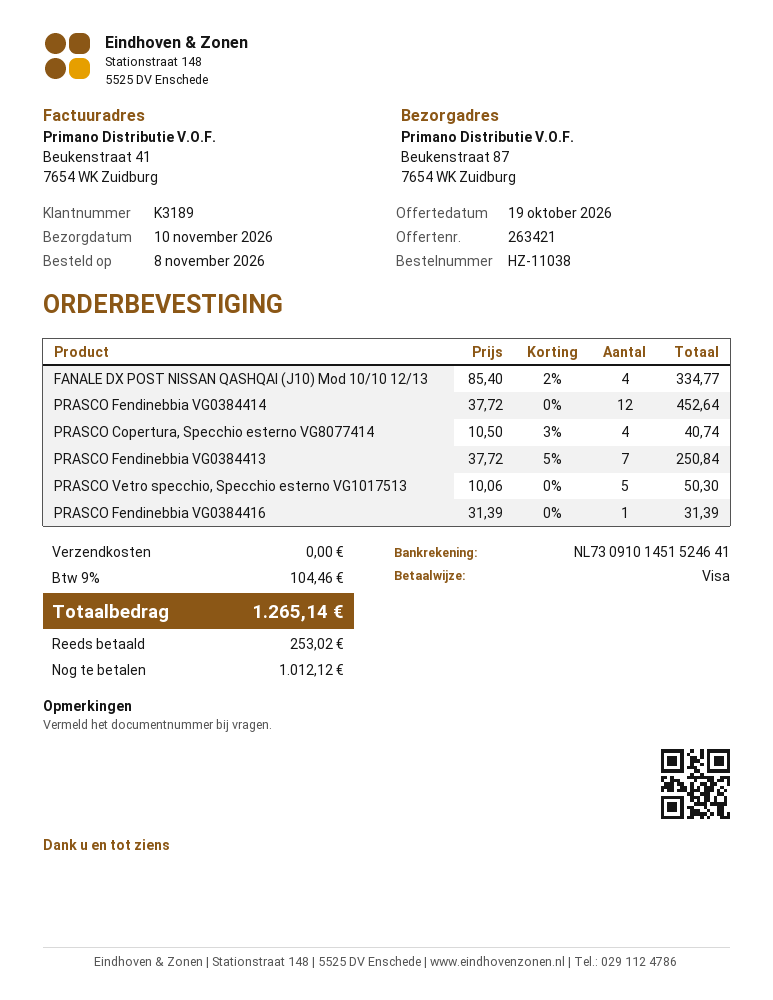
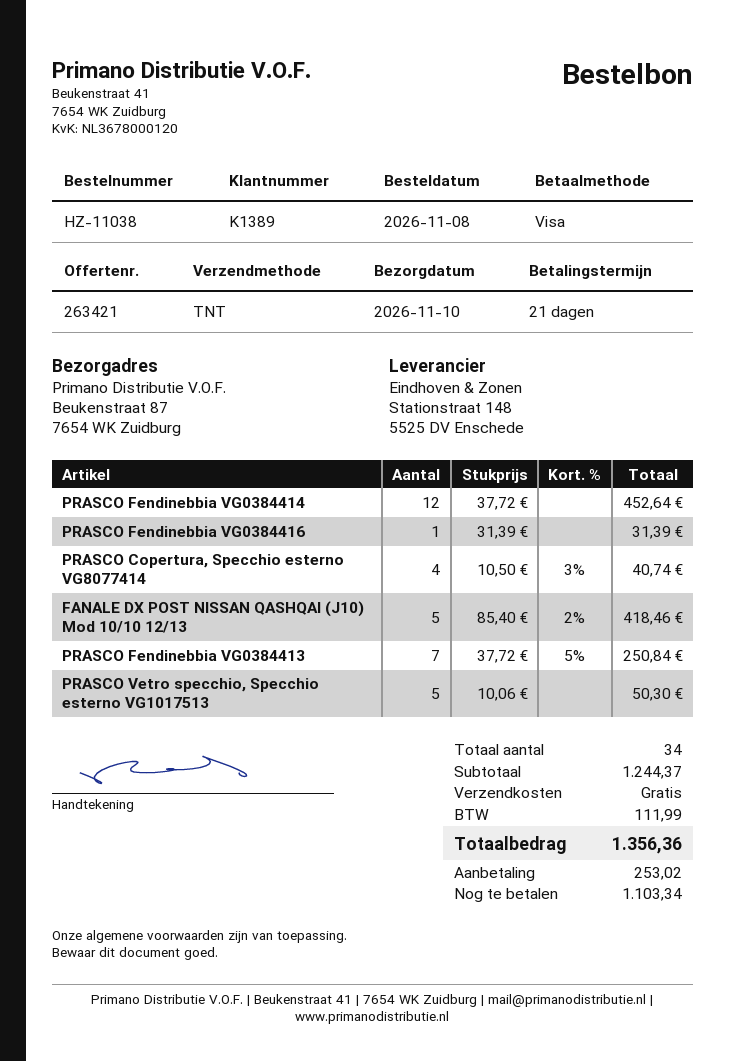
customer number: K3189 -> K1389
FANALE DX POST NISSAN QASHQAI (J10) Mod 10/10 12/13: 4 x 85.40 - 2% = 334.77 -> 5 x 85.40 - 2% = 418.46
tax: 104.46 -> 111.99
total: 1265.14 -> 1356.36
balance: 1012.12 -> 1103.34

